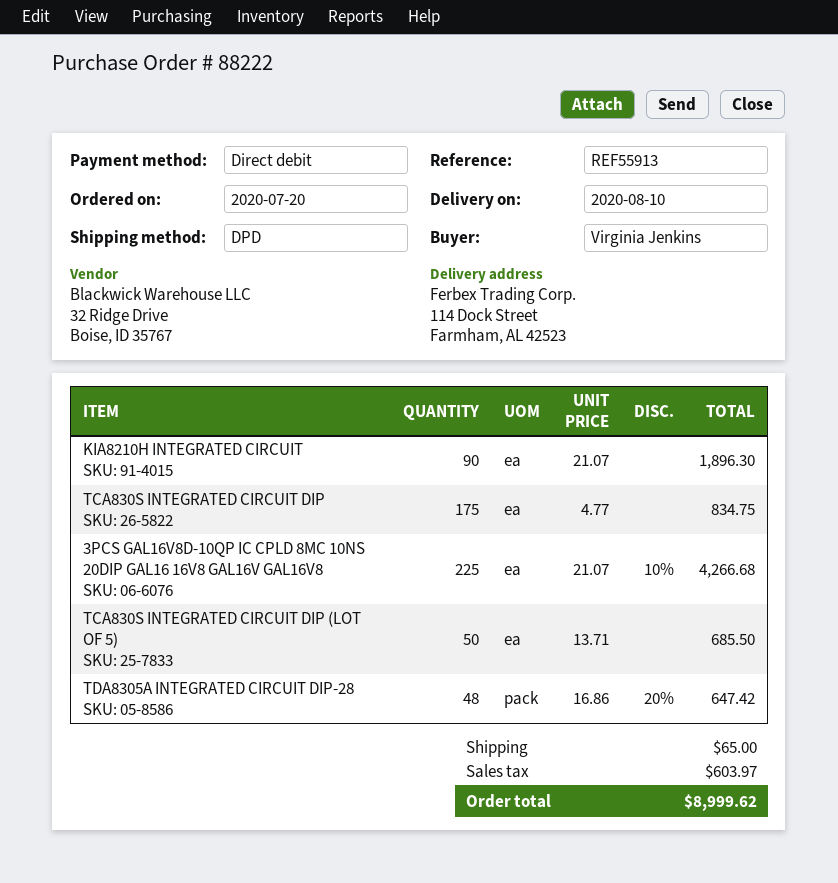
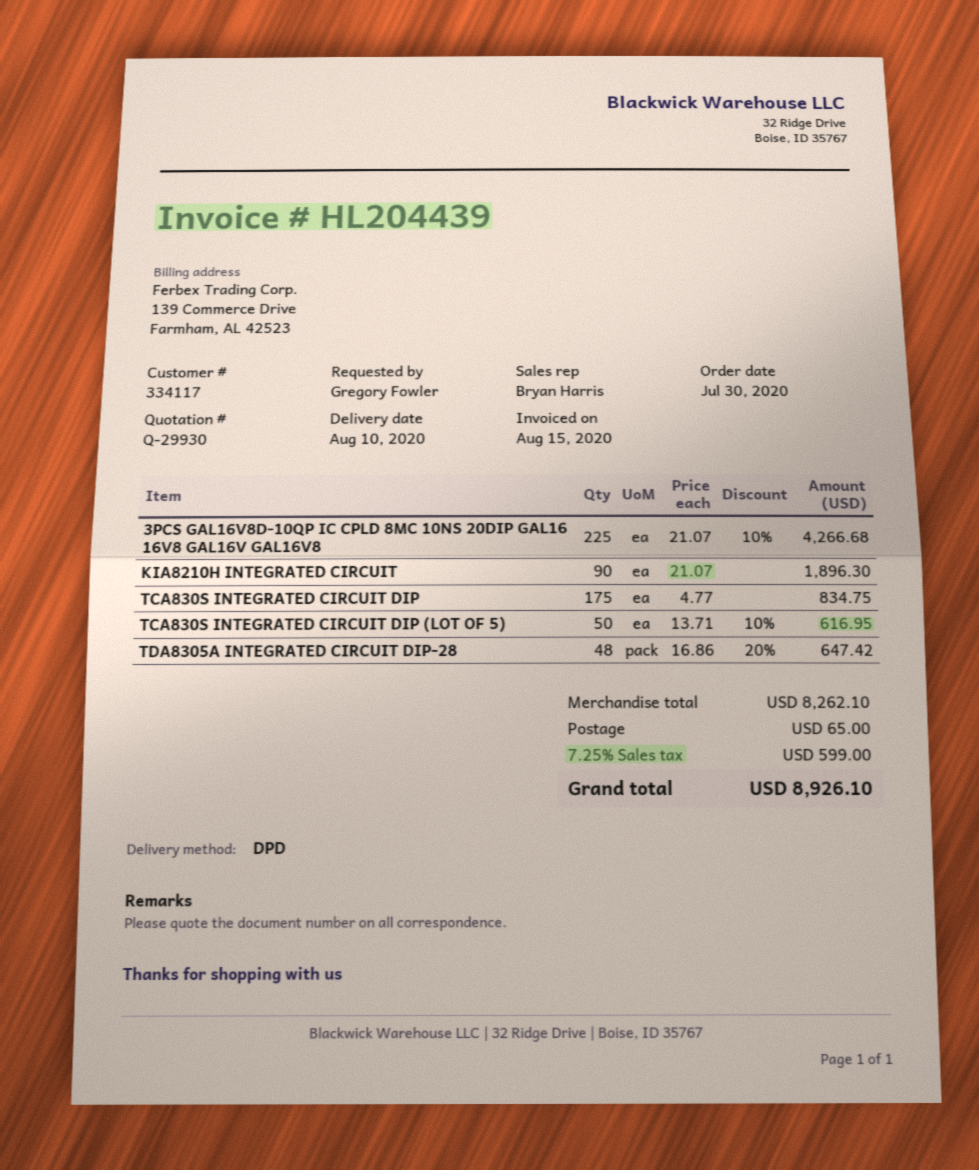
order date: 2020-07-20 -> 2020-07-30
ordered by: Virginia Jenkins -> Gregory Fowler
TCA830S INTEGRATED CIRCUIT DIP (LOT OF 5): 50 x 13.71 = 685.50 -> 50 x 13.71 - 10% = 616.95
tax: 603.97 -> 599.00
total: 8999.62 -> 8926.10

